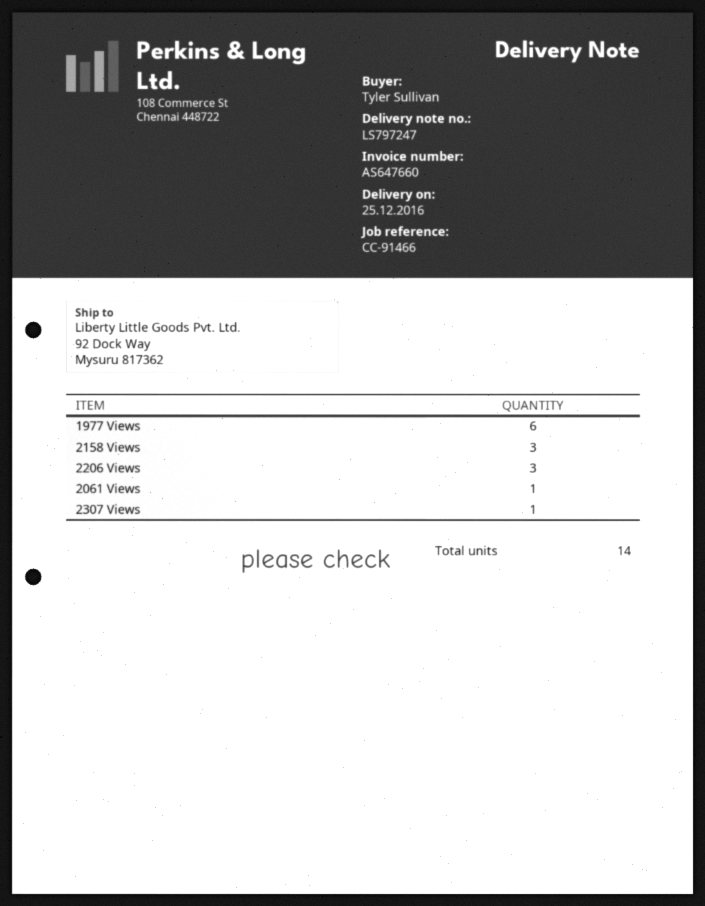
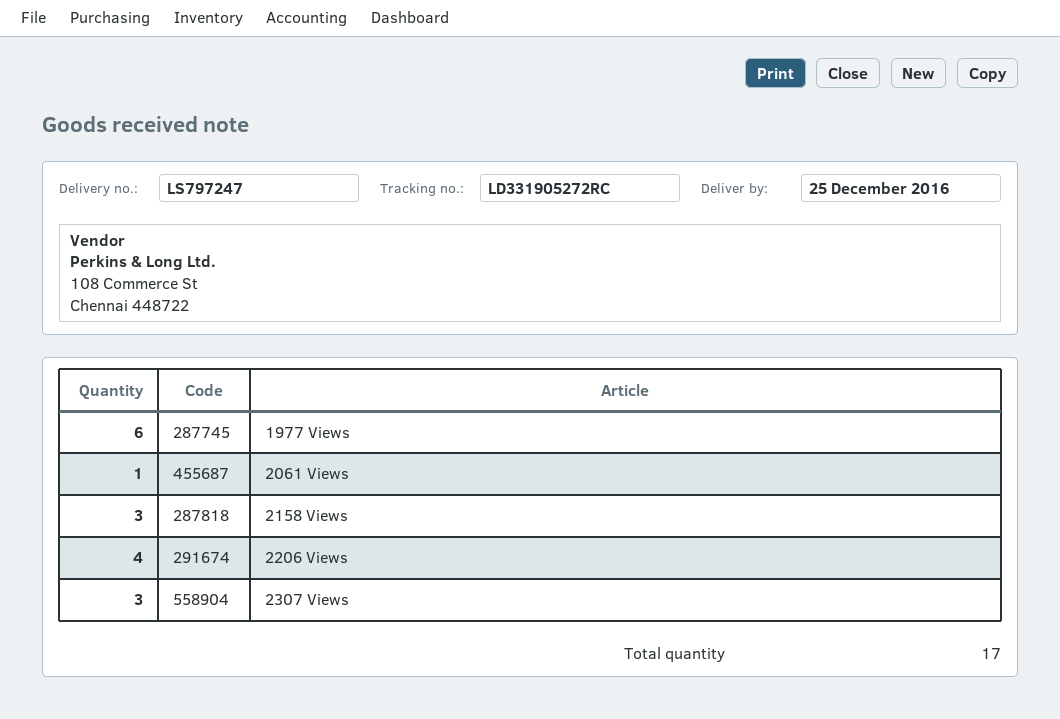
2206 Views: 3 -> 4
2307 Views: 1 -> 3
total quantity: 14 -> 17

